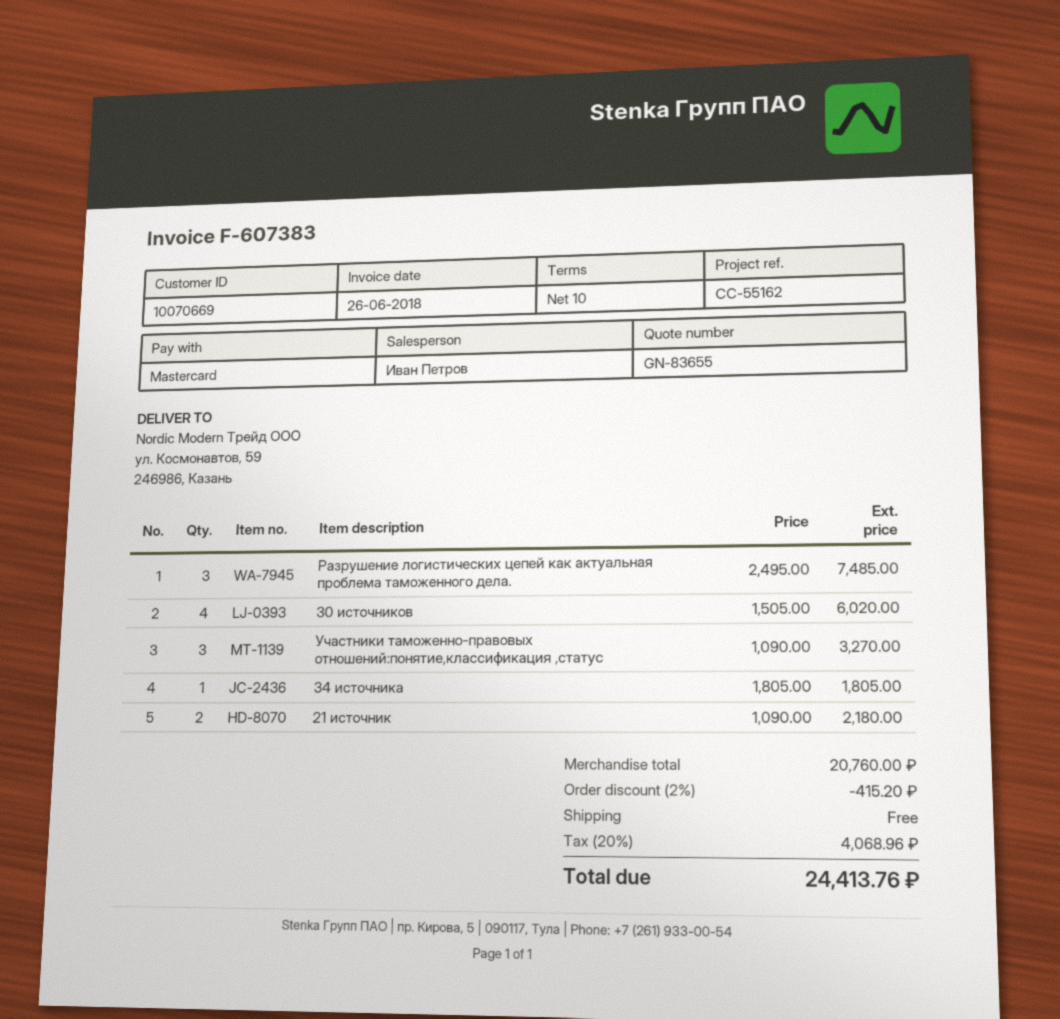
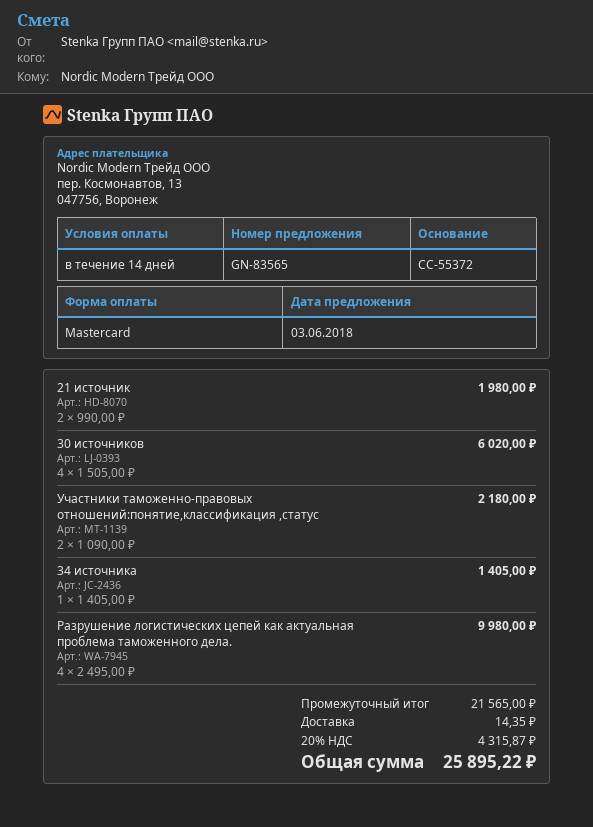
quote number: GN-83655 -> GN-83565
payment terms: 10 days -> 14 days
reference: CC-55162 -> CC-55372
Разрушение логистических цепей как актуальная проблема таможенного дела.: 3 x 2495.00 = 7485.00 -> 4 x 2495.00 = 9980.00
Участники таможенно-правовых отношений:понятие,классификация ,статус: 3 x 1090.00 = 3270.00 -> 2 x 1090.00 = 2180.00
34 источника: 1 x 1805.00 = 1805.00 -> 1 x 1405.00 = 1405.00
21 источник: 2 x 1090.00 = 2180.00 -> 2 x 990.00 = 1980.00
subtotal: 20760.00 -> 21565.00
discount: 2% = 415.20 -> none
shipping: 0.00 -> 14.35
tax: 20% = 4068.96 -> 20% = 4315.87
total: 24413.76 -> 25895.22

